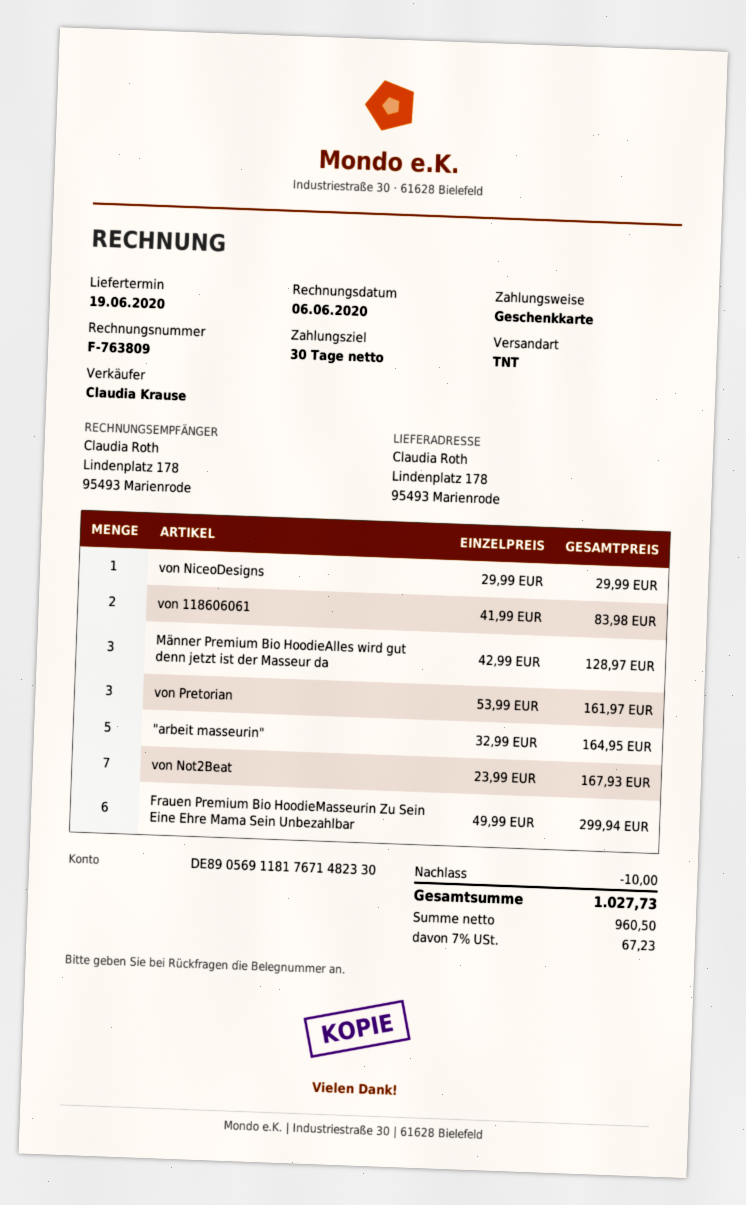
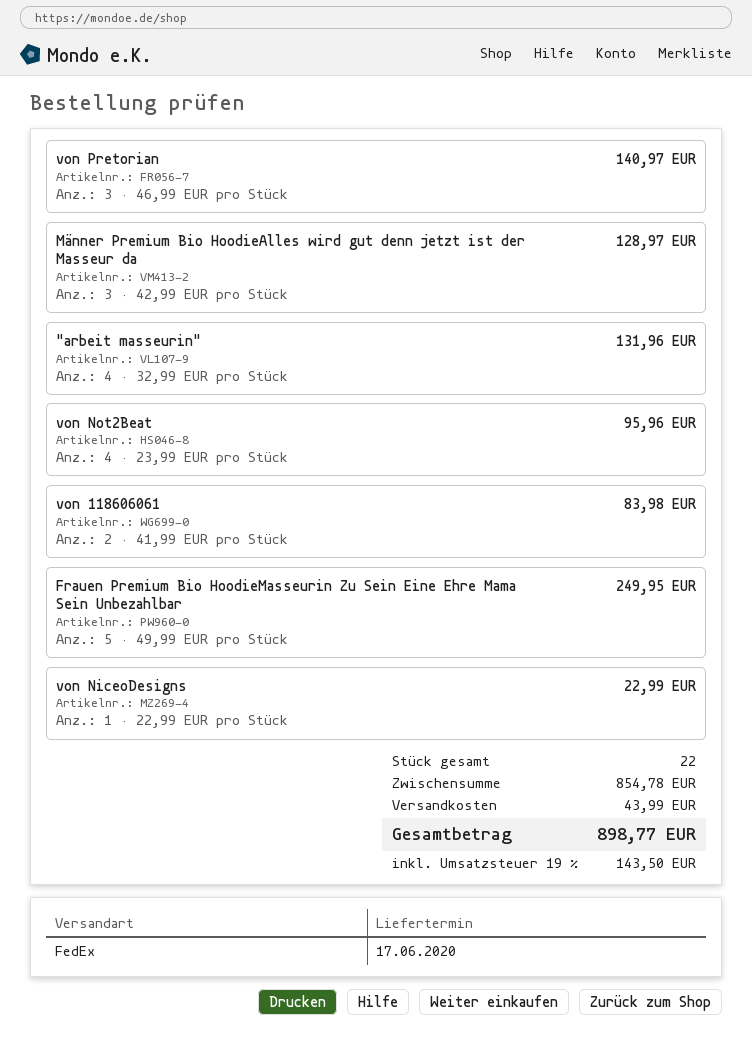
delivery date: 2020-06-19 -> 2020-06-17
shipping method: TNT -> FedEx
von NiceoDesigns: 1 x 29.99 = 29.99 -> 1 x 22.99 = 22.99
von Pretorian: 3 x 53.99 = 161.97 -> 3 x 46.99 = 140.97
"arbeit masseurin": 5 x 32.99 = 164.95 -> 4 x 32.99 = 131.96
von Not2Beat: 7 x 23.99 = 167.93 -> 4 x 23.99 = 95.96
Frauen Premium Bio HoodieMasseurin Zu Sein Eine Ehre Mama Sein Unbezahlbar: 6 x 49.99 = 299.94 -> 5 x 49.99 = 249.95
discount: 10.00 -> none
shipping: none -> 43.99
tax: 7% = 67.23 -> 19% = 143.50
total: 1027.73 -> 898.77

